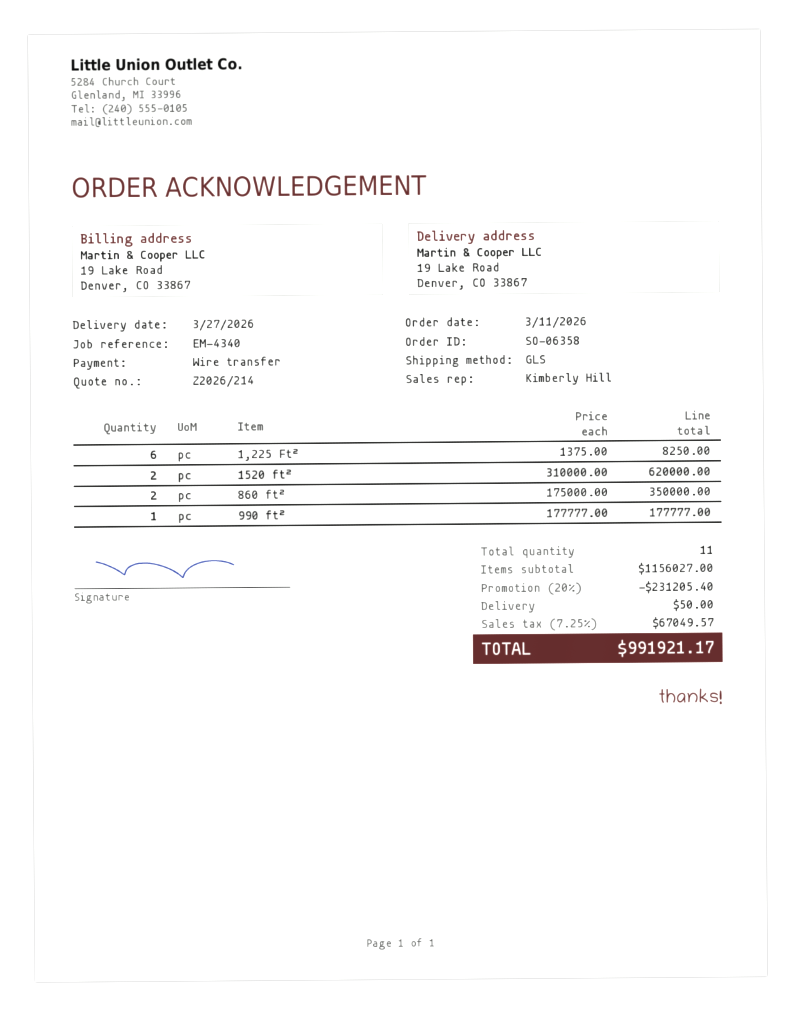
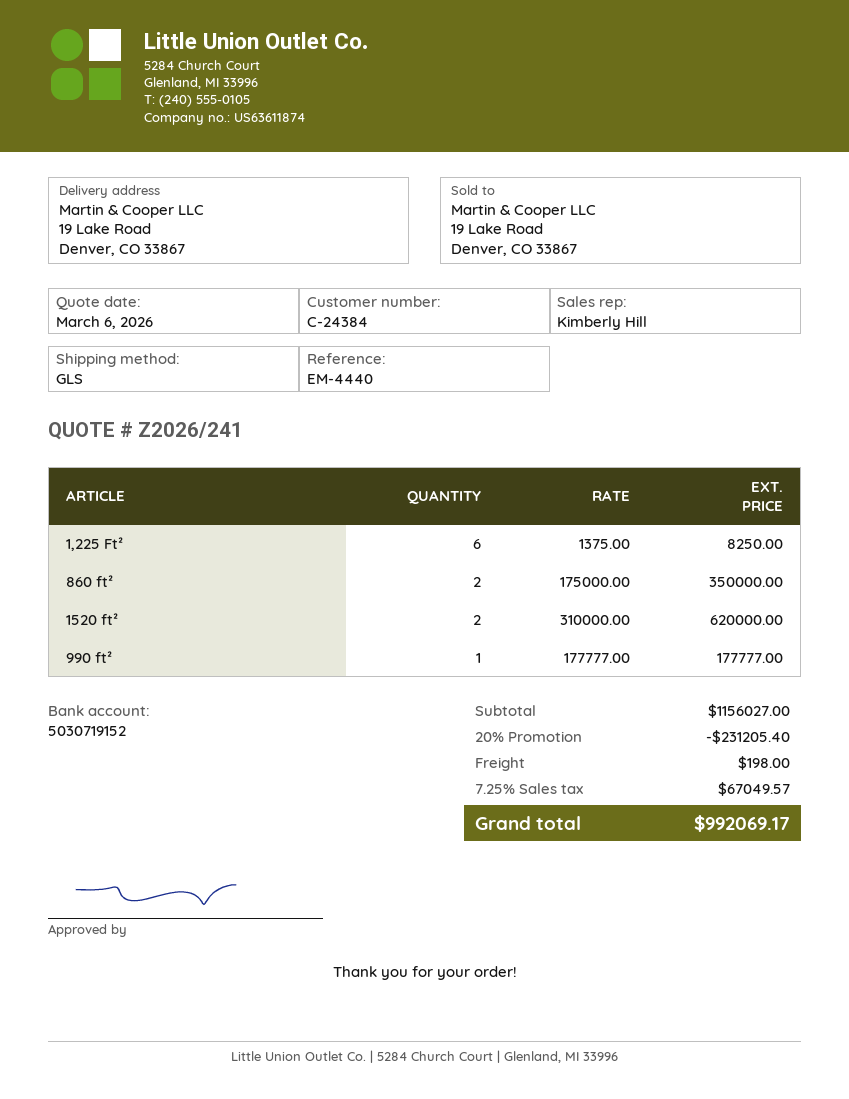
quote number: Z2026/214 -> Z2026/241
reference: EM-4340 -> EM-4440
shipping: 50.00 -> 198.00
total: 991921.17 -> 992069.17

